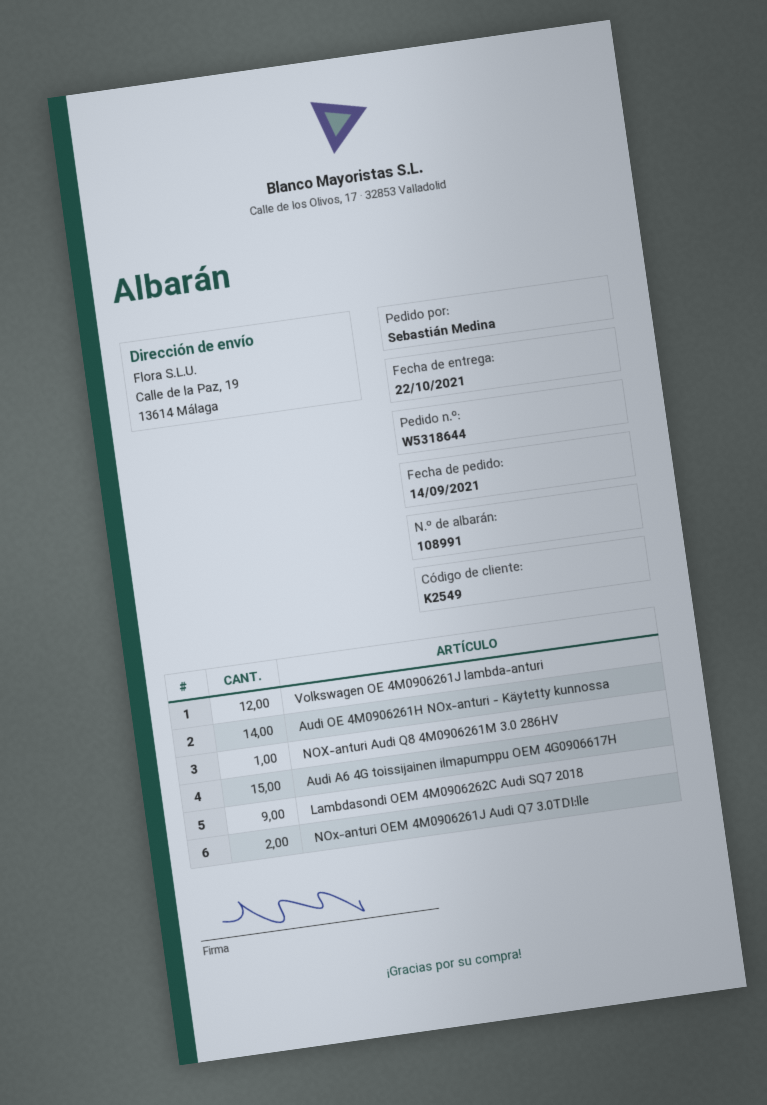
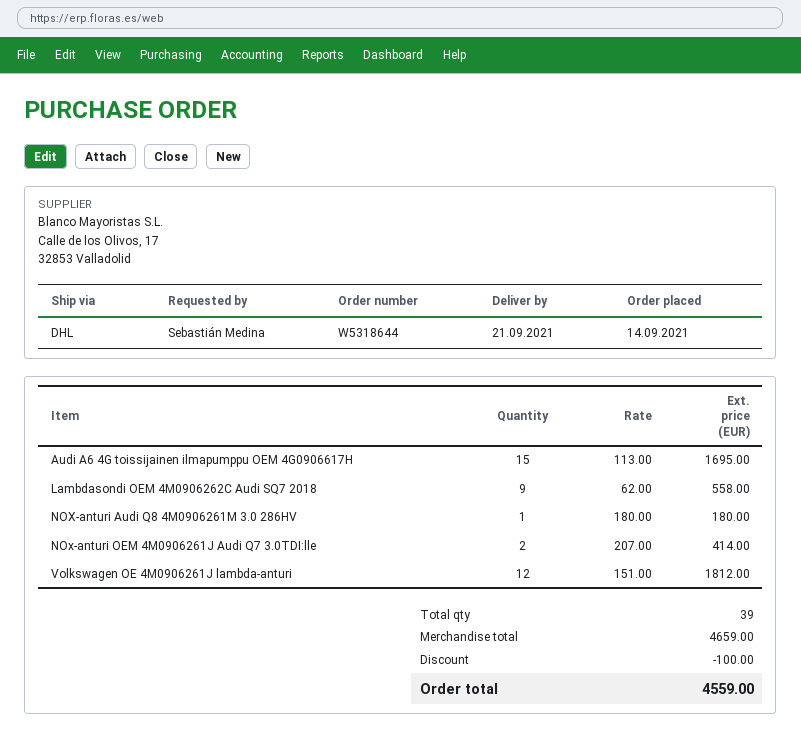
delivery date: 2021-10-22 -> 2021-09-21
Audi OE 4M0906261H NOx-anturi - Käytetty kunnossa: 14 -> none

